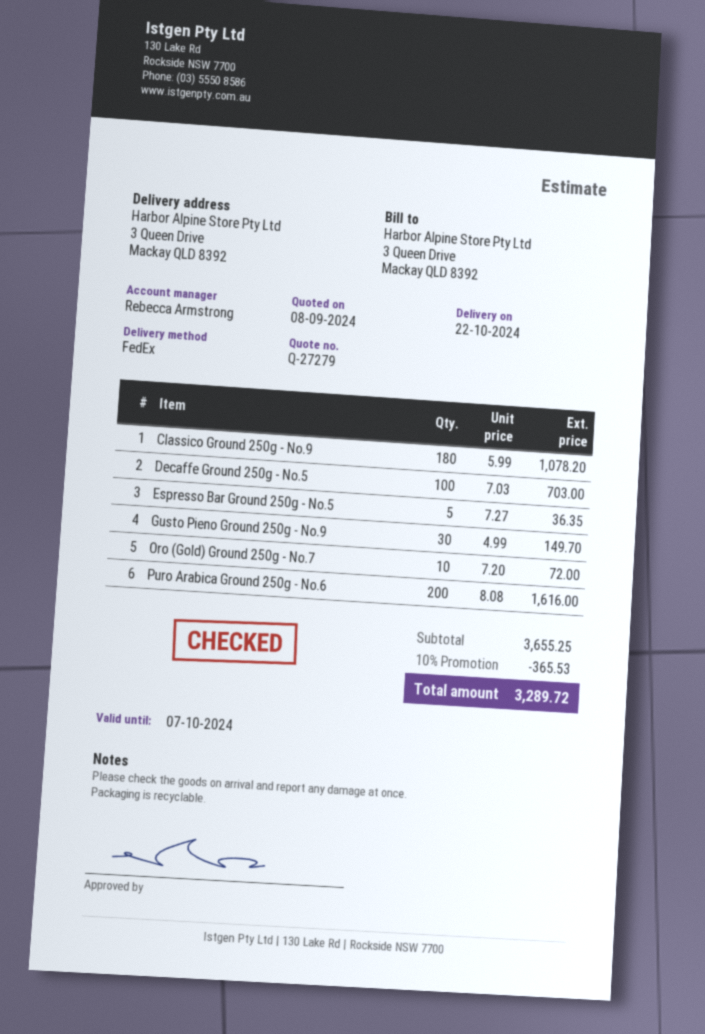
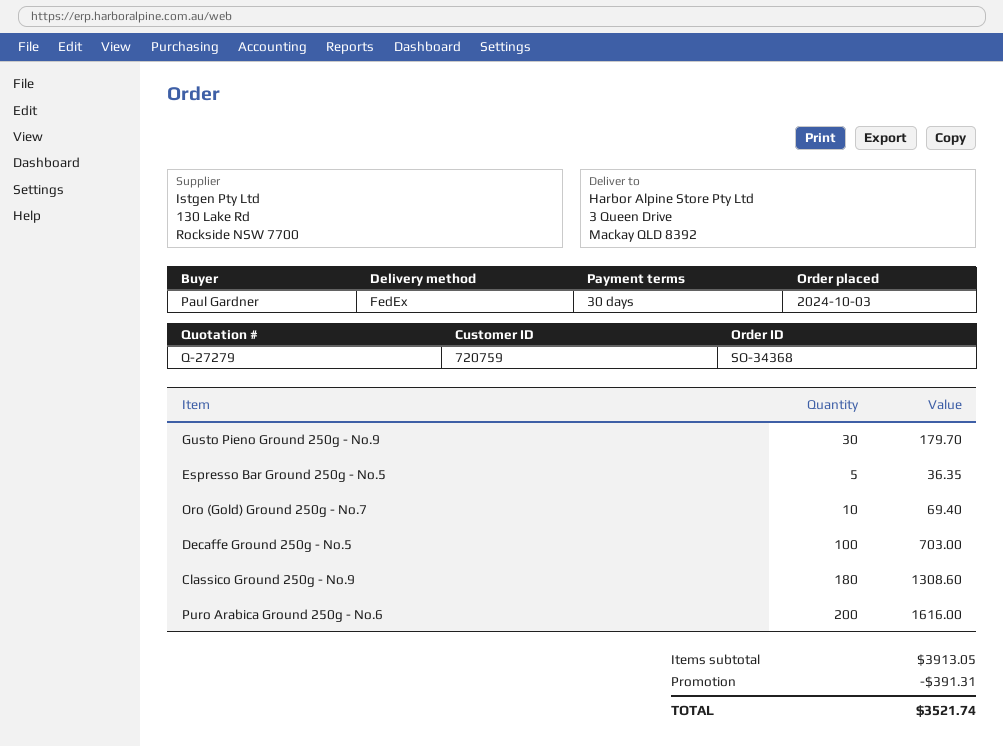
Classico Ground 250g - No.9: 180 for 1078.20 -> 180 for 1308.60
Gusto Pieno Ground 250g - No.9: 30 for 149.70 -> 30 for 179.70
Oro (Gold) Ground 250g - No.7: 10 for 72.00 -> 10 for 69.40
subtotal: 3655.25 -> 3913.05
discount: 365.53 -> 391.31
total: 3289.72 -> 3521.74

